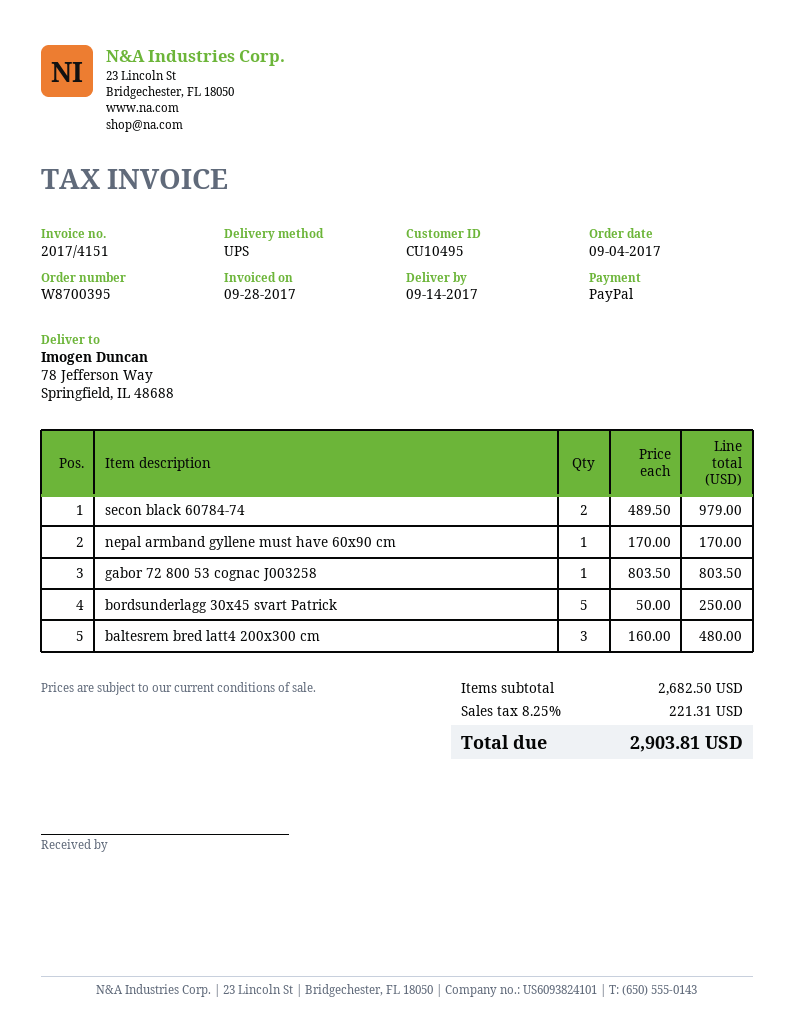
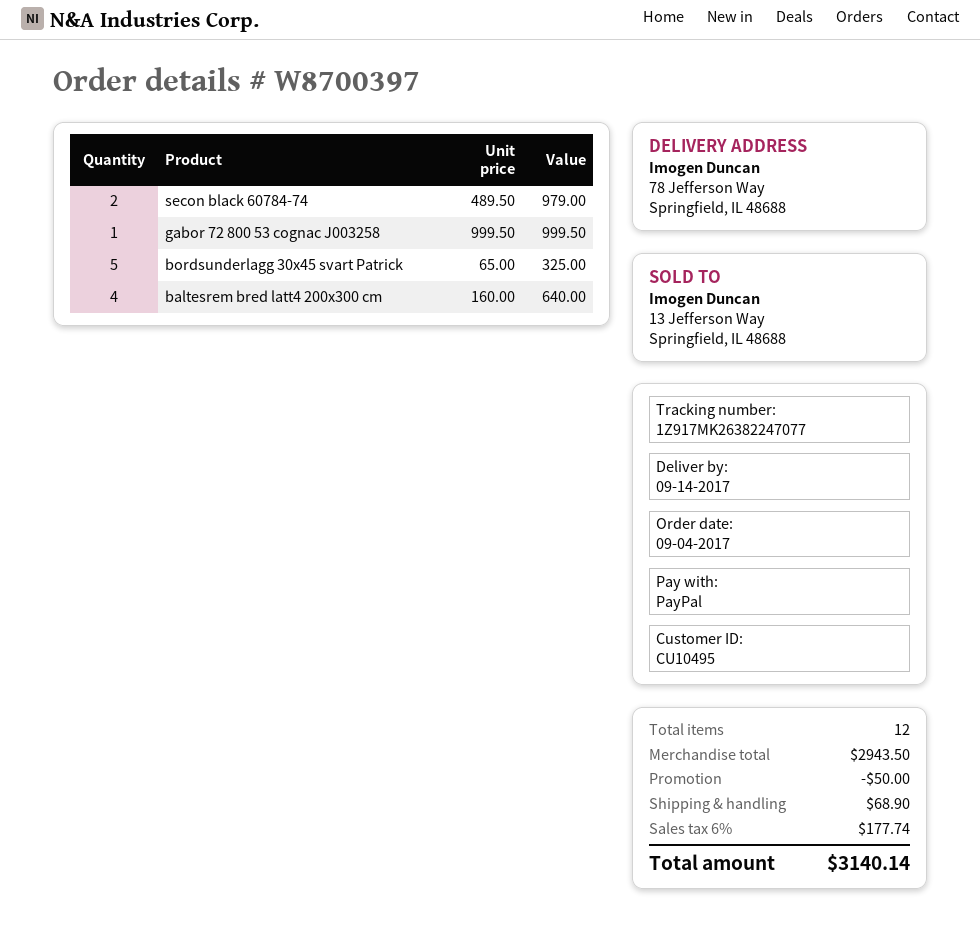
order number: W8700395 -> W8700397
nepal armband gyllene must have 60x90 cm: 1 x 170.00 = 170.00 -> none
gabor 72 800 53 cognac J003258: 1 x 803.50 = 803.50 -> 1 x 999.50 = 999.50
bordsunderlagg 30x45 svart Patrick: 5 x 50.00 = 250.00 -> 5 x 65.00 = 325.00
baltesrem bred latt4 200x300 cm: 3 x 160.00 = 480.00 -> 4 x 160.00 = 640.00
subtotal: 2682.50 -> 2943.50
discount: none -> 50.00
shipping: none -> 68.90
tax: 8.25% = 221.31 -> 6% = 177.74
total: 2903.81 -> 3140.14

